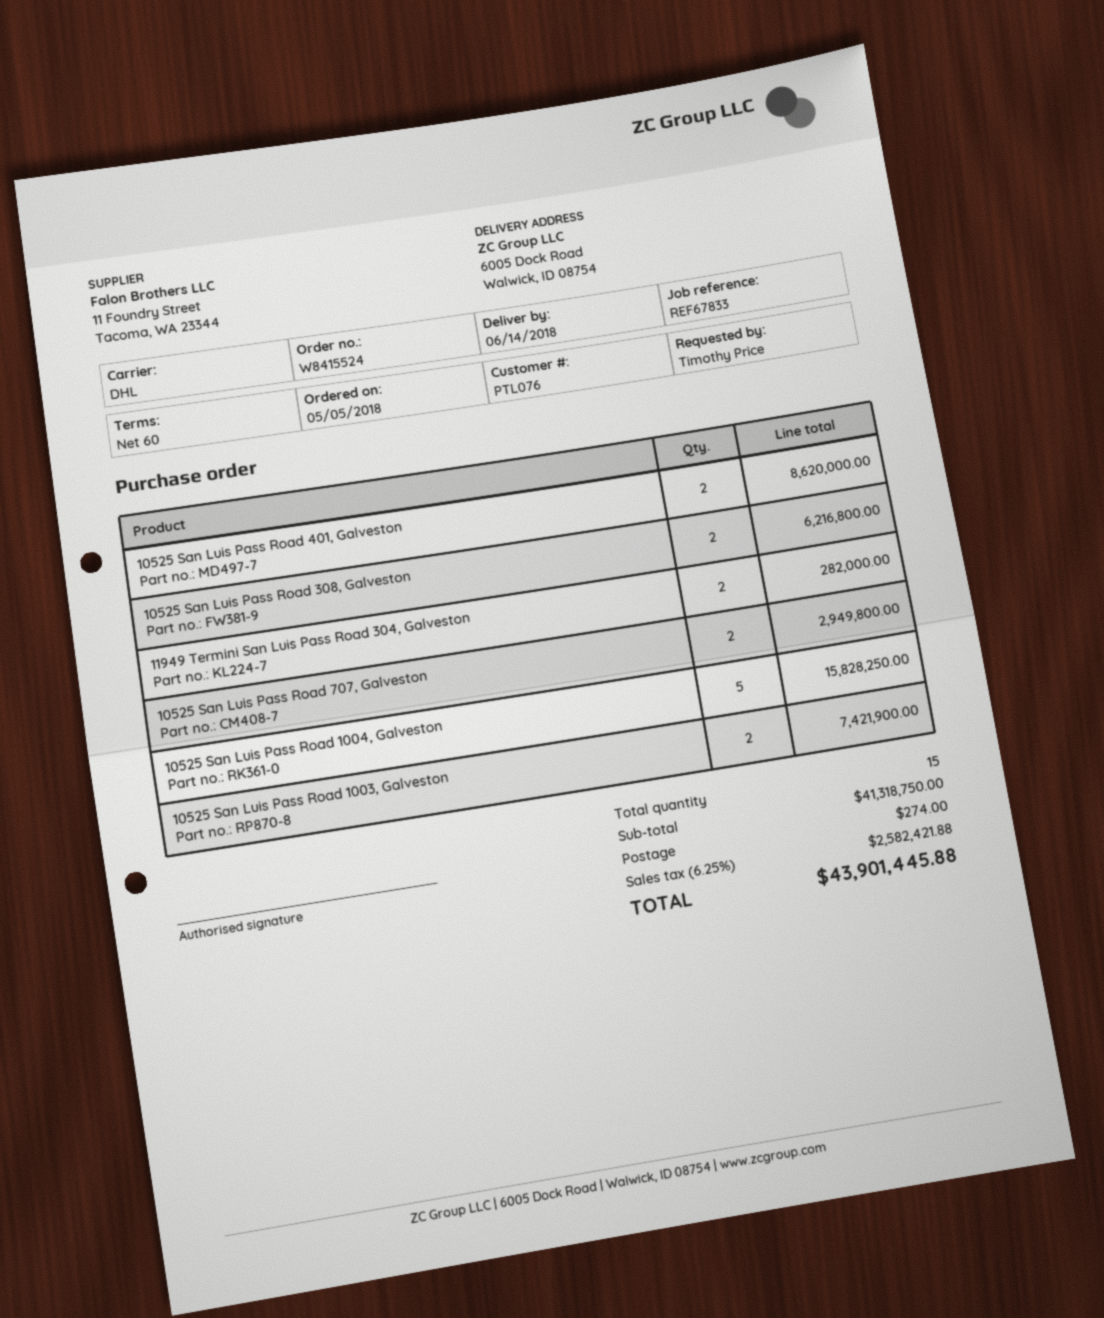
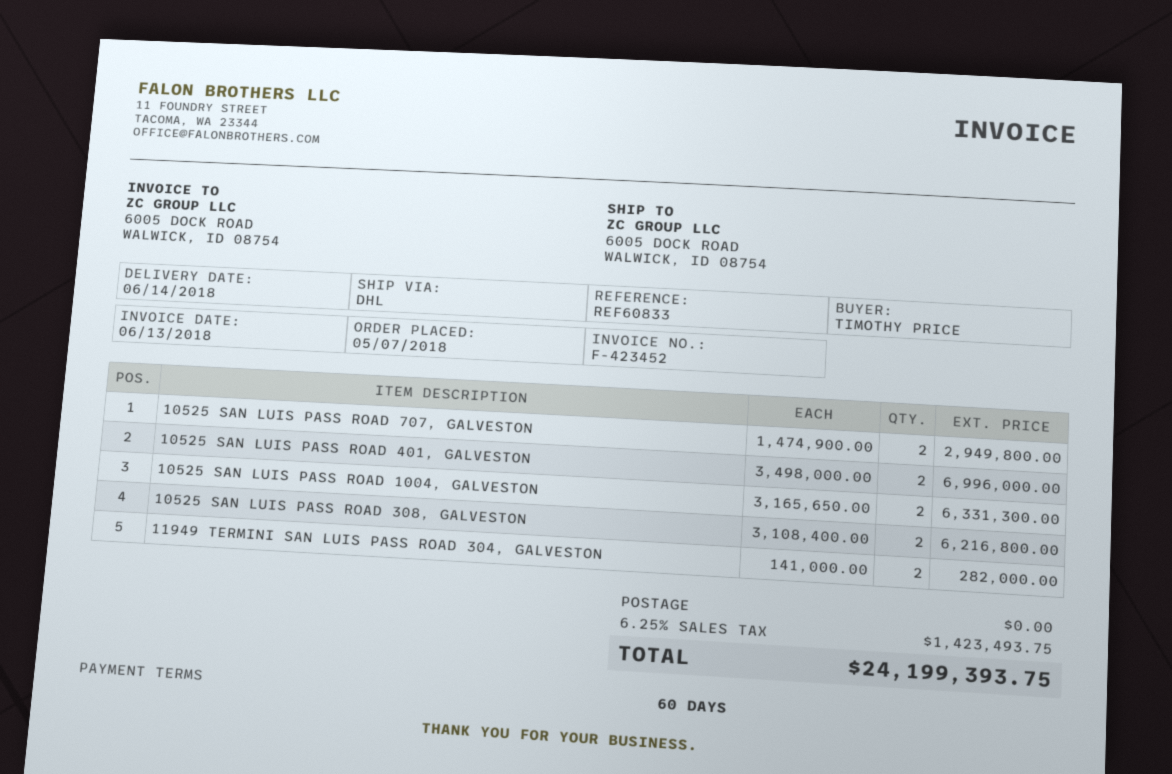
order date: 2018-05-05 -> 2018-05-07
reference: REF67833 -> REF60833
10525 San Luis Pass Road 401, Galveston: 2 for 8620000.00 -> 2 for 6996000.00
10525 San Luis Pass Road 1004, Galveston: 5 for 15828250.00 -> 2 for 6331300.00
10525 San Luis Pass Road 1003, Galveston: 2 for 7421900.00 -> none
shipping: 274.00 -> 0.00
tax: 6.25% = 2582421.88 -> 6.25% = 1423493.75
total: 43901445.88 -> 24199393.75

